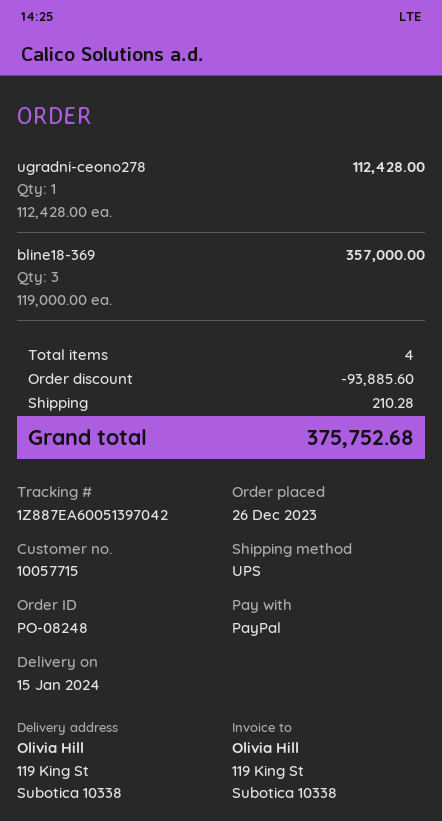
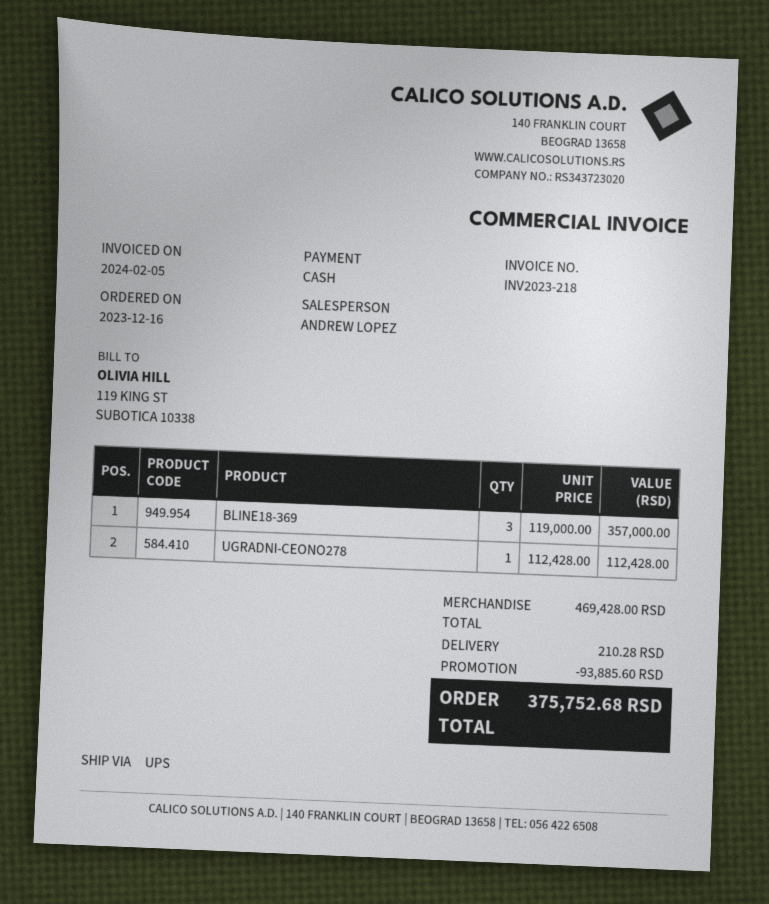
order date: 2023-12-26 -> 2023-12-16
payment method: PayPal -> cash

